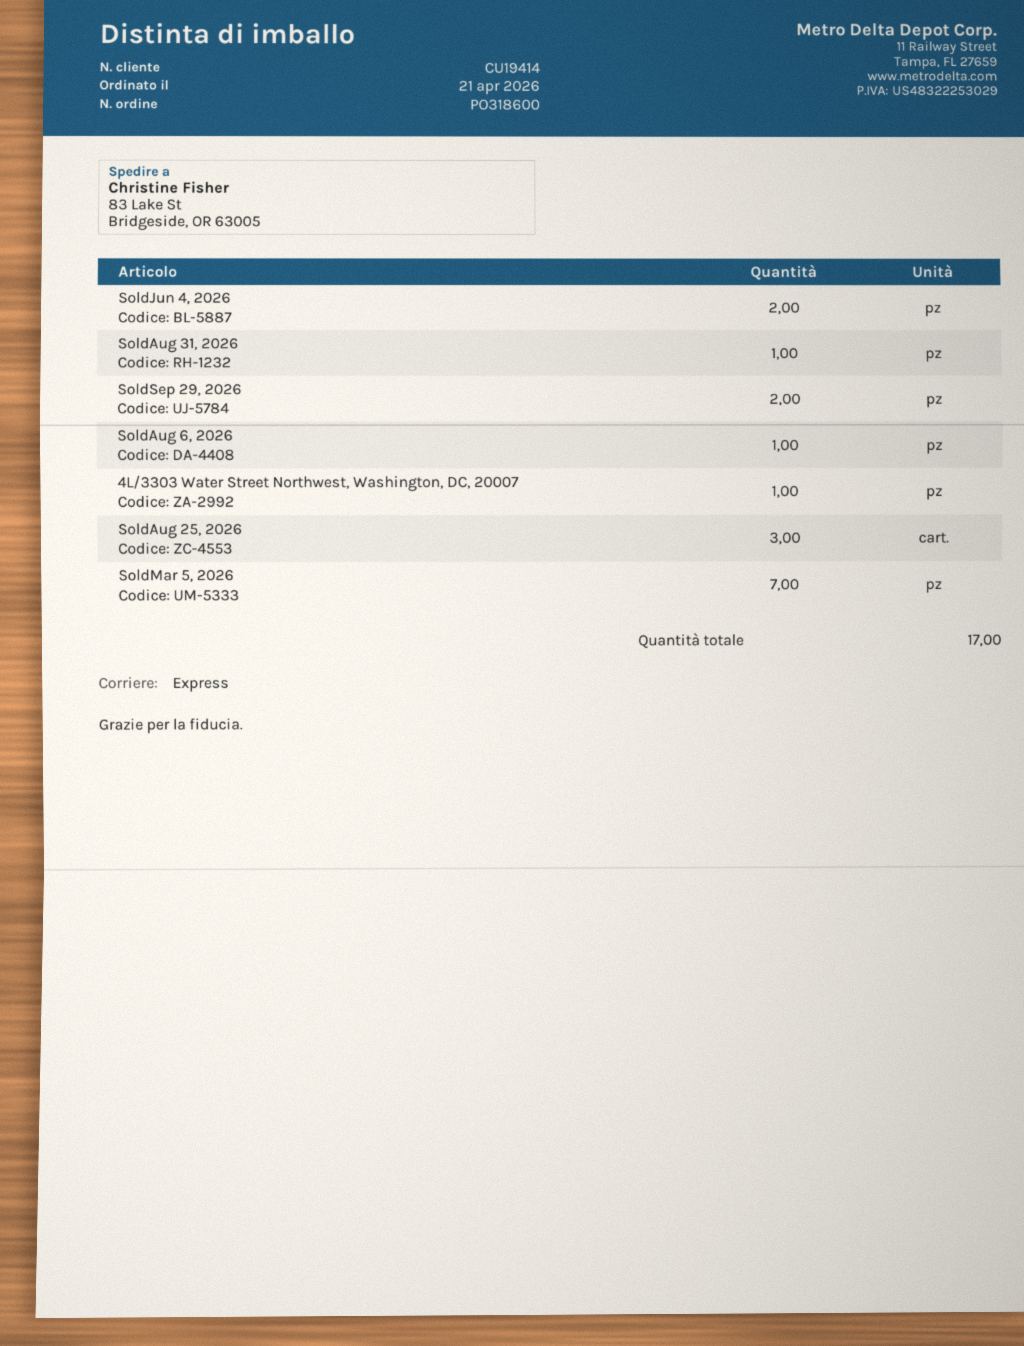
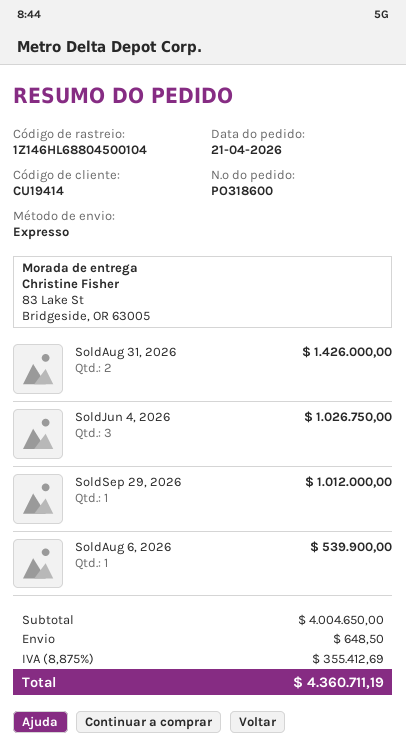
SoldJun 4, 2026: 2 -> 3
SoldAug 31, 2026: 1 -> 2
SoldSep 29, 2026: 2 -> 1
4L/3303 Water Street Northwest, Washington, DC, 20007: 1 -> none
SoldAug 25, 2026: 3 -> none
SoldMar 5, 2026: 7 -> none

